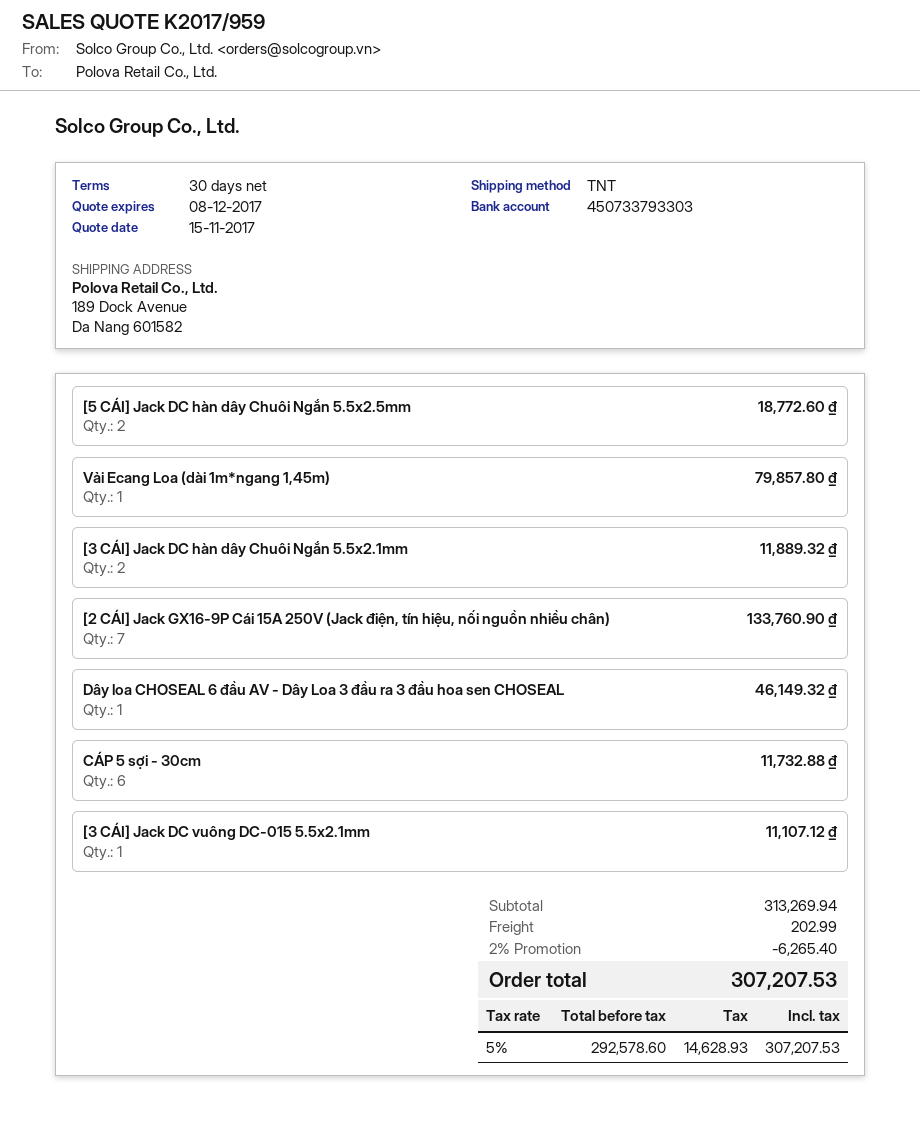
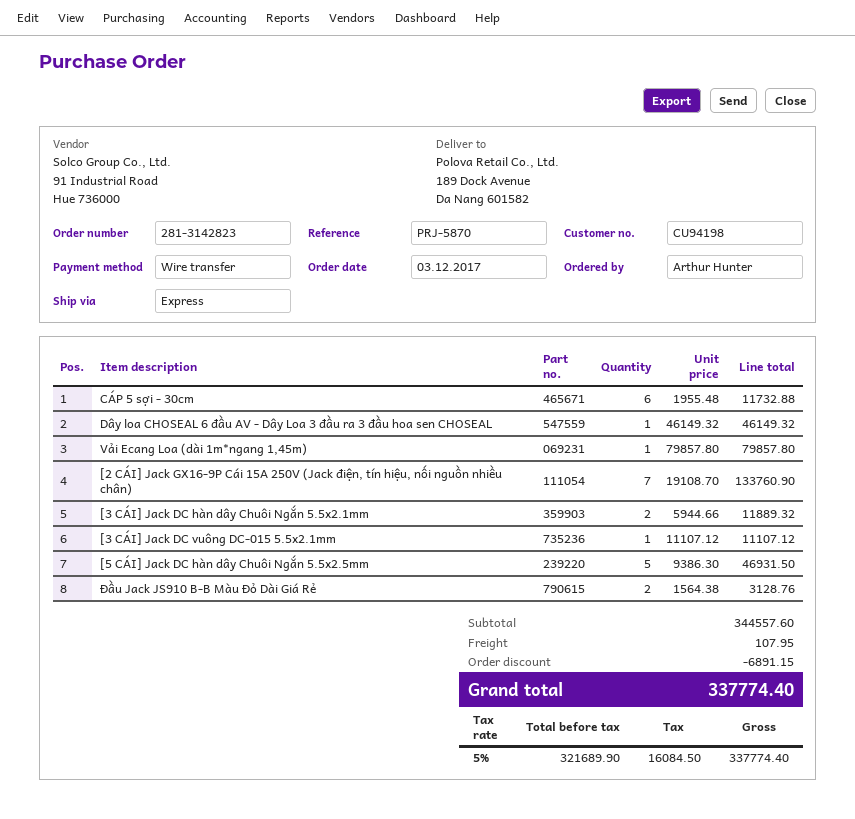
shipping method: TNT -> express
[5 CÁI] Jack DC hàn dây Chuôi Ngắn 5.5x2.5mm: 2 for 18772.60 -> 5 for 46931.50
Đầu Jack JS910 B-B Màu Đỏ Dài Giá Rẻ: none -> 2 for 3128.76
subtotal: 313269.94 -> 344557.60
discount: 6265.40 -> 6891.15
shipping: 202.99 -> 107.95
net: 292578.60 -> 321689.90
tax: 5% = 14628.93 -> 5% = 16084.50
total: 307207.53 -> 337774.40

